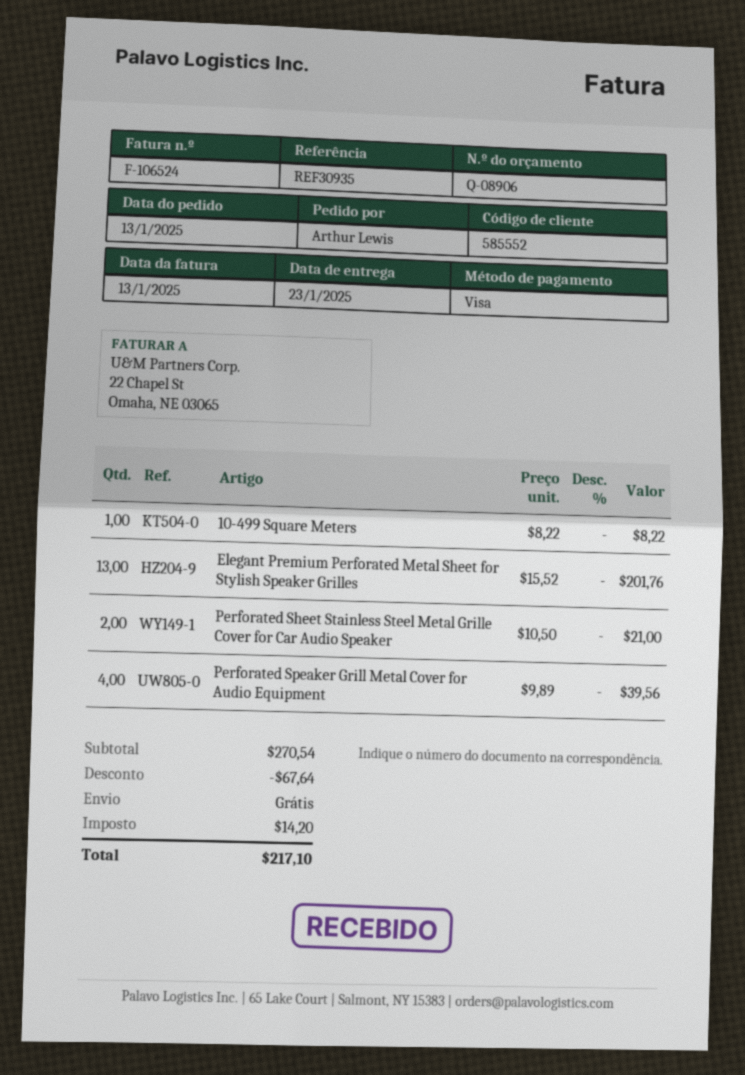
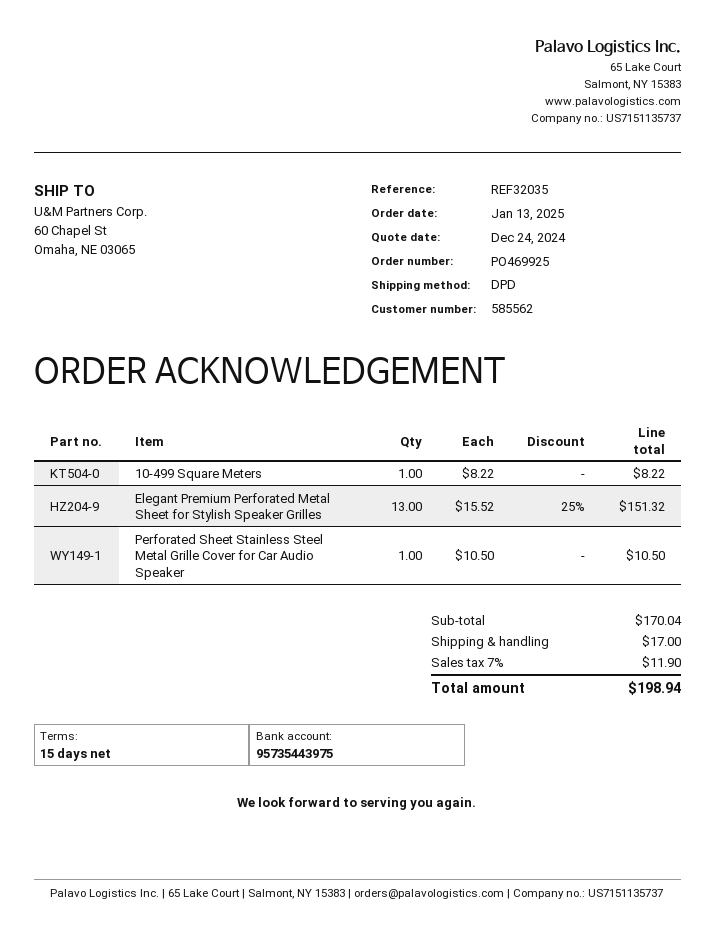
customer number: 585552 -> 585562
reference: REF30935 -> REF32035
Elegant Premium Perforated Metal Sheet for Stylish Speaker Grilles: 13 x 15.52 = 201.76 -> 13 x 15.52 - 25% = 151.32
Perforated Sheet Stainless Steel Metal Grille Cover for Car Audio Speaker: 2 x 10.50 = 21.00 -> 1 x 10.50 = 10.50
Perforated Speaker Grill Metal Cover for Audio Equipment: 4 x 9.89 = 39.56 -> none
subtotal: 270.54 -> 170.04
discount: 67.64 -> none
shipping: 0.00 -> 17.00
tax: 14.20 -> 11.90
total: 217.10 -> 198.94

